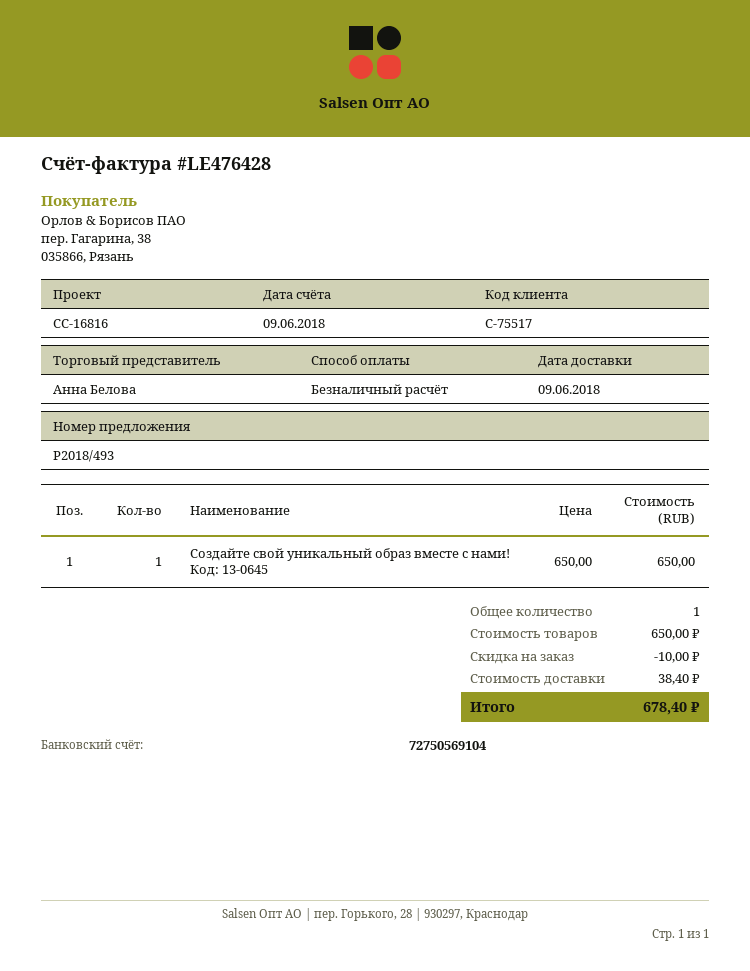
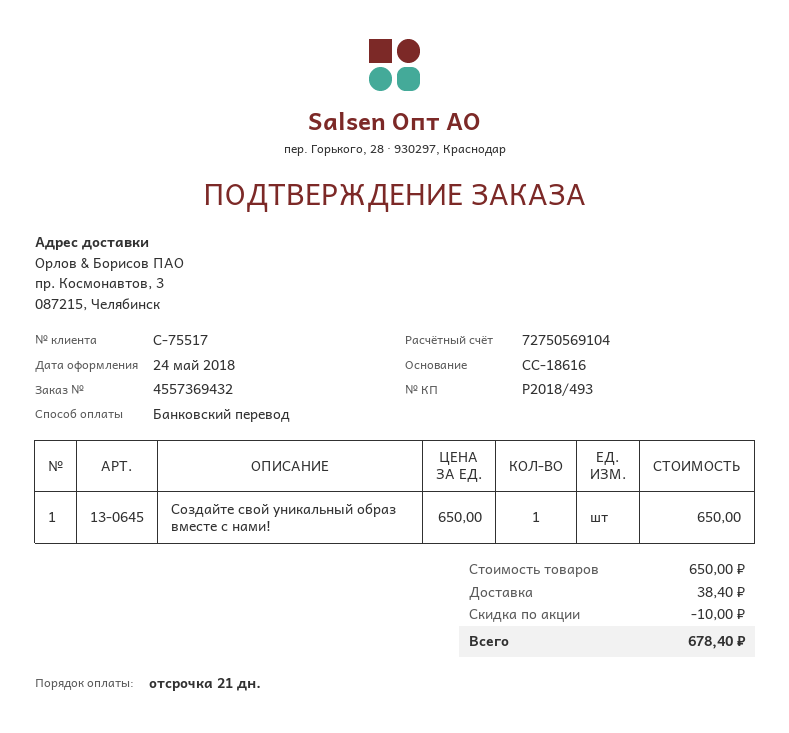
reference: CC-16816 -> CC-18616

